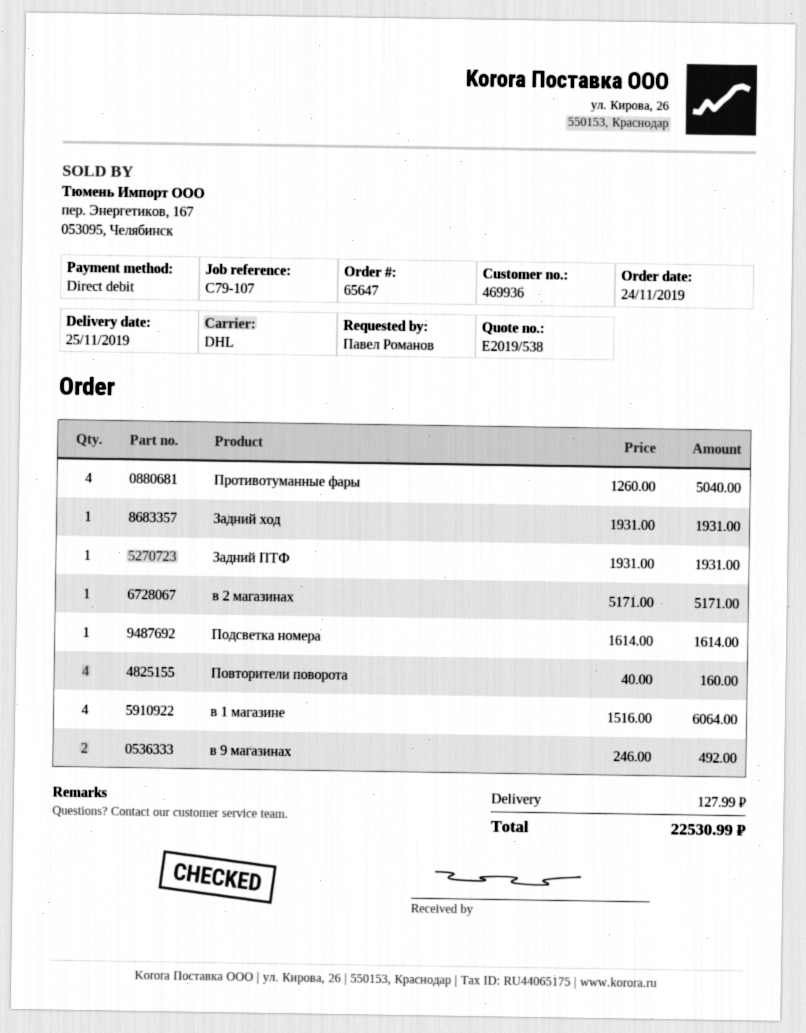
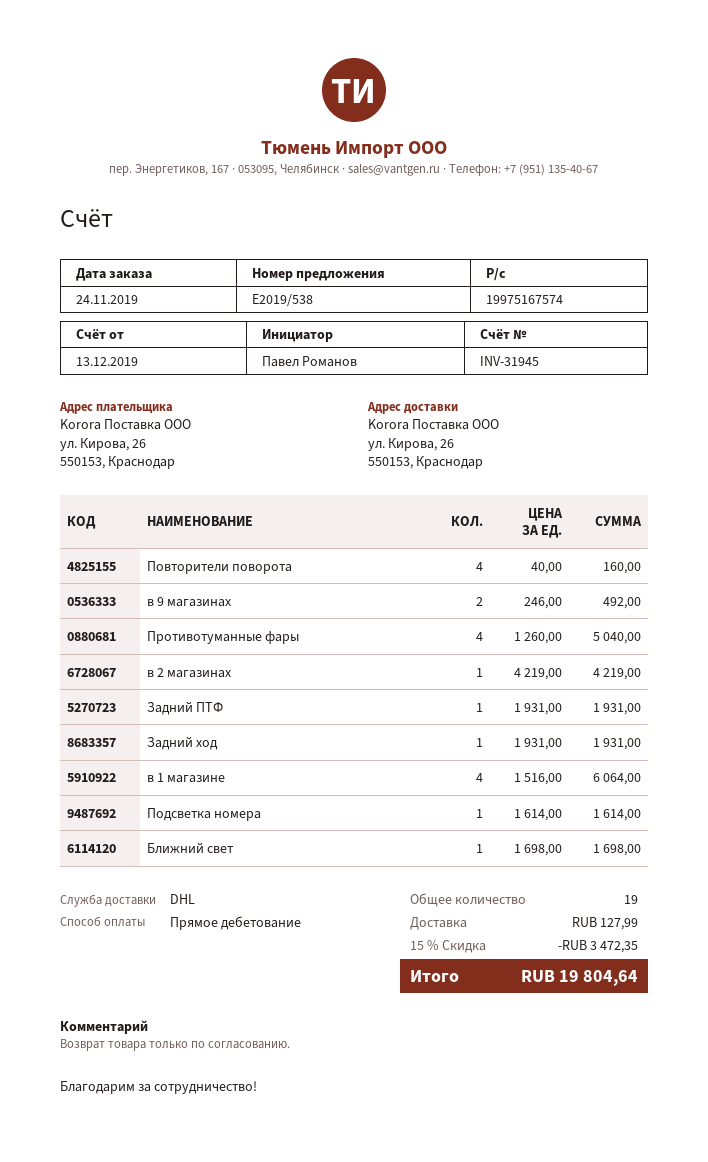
в 2 магазинах: 1 x 5171.00 = 5171.00 -> 1 x 4219.00 = 4219.00
Ближний свет: none -> 1 x 1698.00 = 1698.00
discount: none -> 15% = 3472.35
total: 22530.99 -> 19804.64

